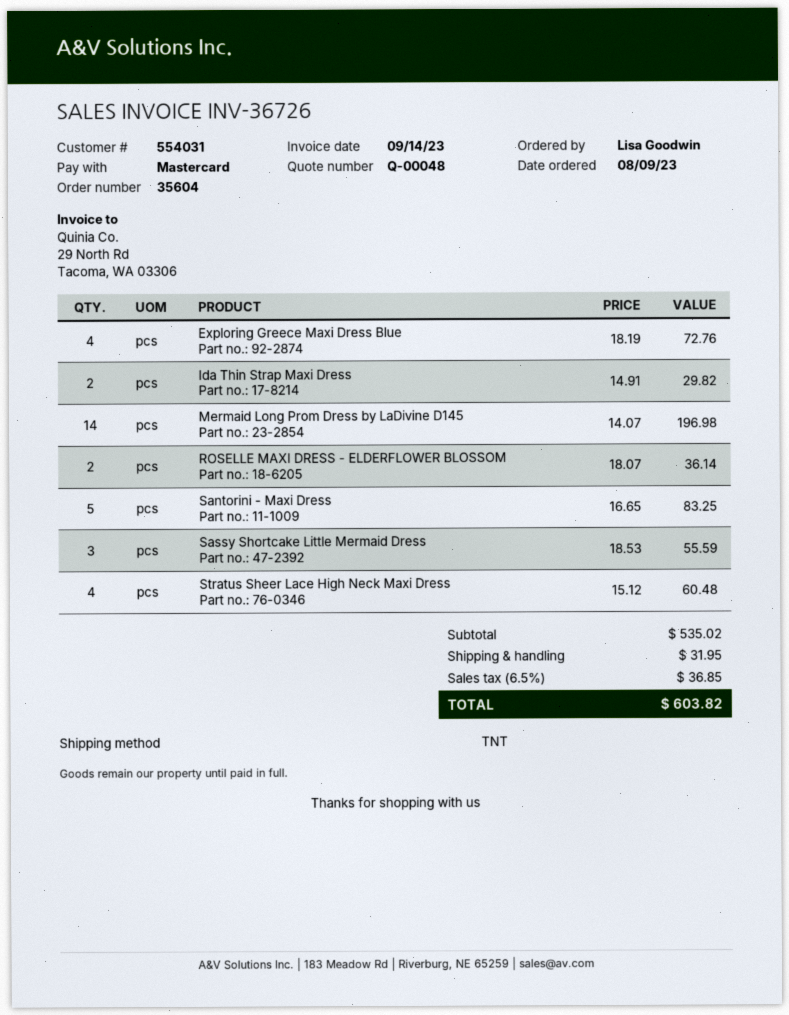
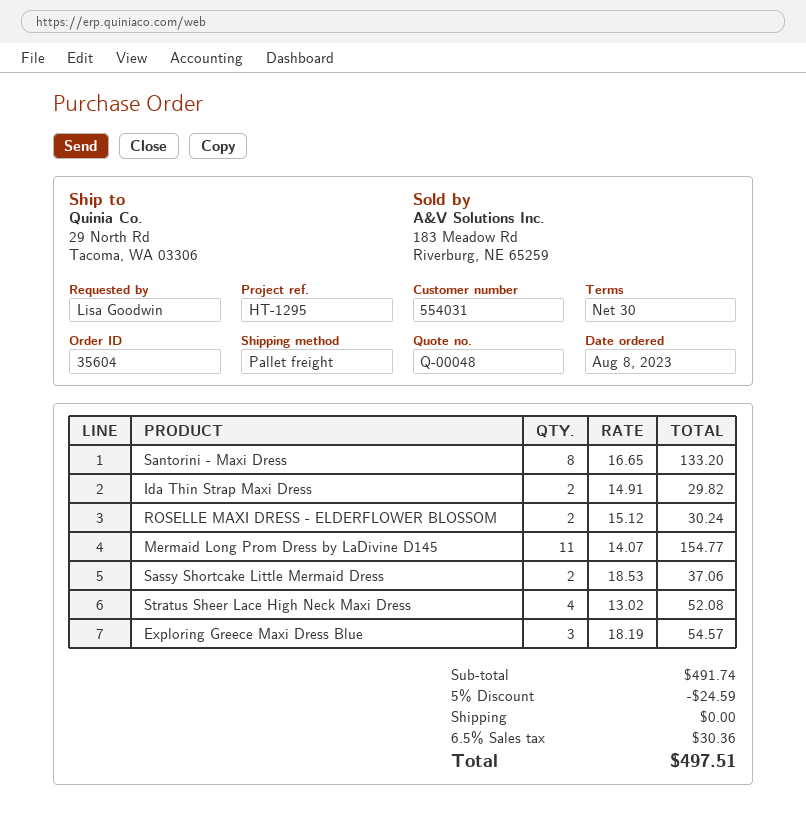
order date: 2023-08-09 -> 2023-08-08
shipping method: TNT -> pallet freight
Exploring Greece Maxi Dress Blue: 4 x 18.19 = 72.76 -> 3 x 18.19 = 54.57
Mermaid Long Prom Dress by LaDivine D145: 14 x 14.07 = 196.98 -> 11 x 14.07 = 154.77
ROSELLE MAXI DRESS - ELDERFLOWER BLOSSOM: 2 x 18.07 = 36.14 -> 2 x 15.12 = 30.24
Santorini - Maxi Dress: 5 x 16.65 = 83.25 -> 8 x 16.65 = 133.20
Sassy Shortcake Little Mermaid Dress: 3 x 18.53 = 55.59 -> 2 x 18.53 = 37.06
Stratus Sheer Lace High Neck Maxi Dress: 4 x 15.12 = 60.48 -> 4 x 13.02 = 52.08
subtotal: 535.02 -> 491.74
discount: none -> 5% = 24.59
shipping: 31.95 -> 0.00
tax: 6.5% = 36.85 -> 6.5% = 30.36
total: 603.82 -> 497.51

